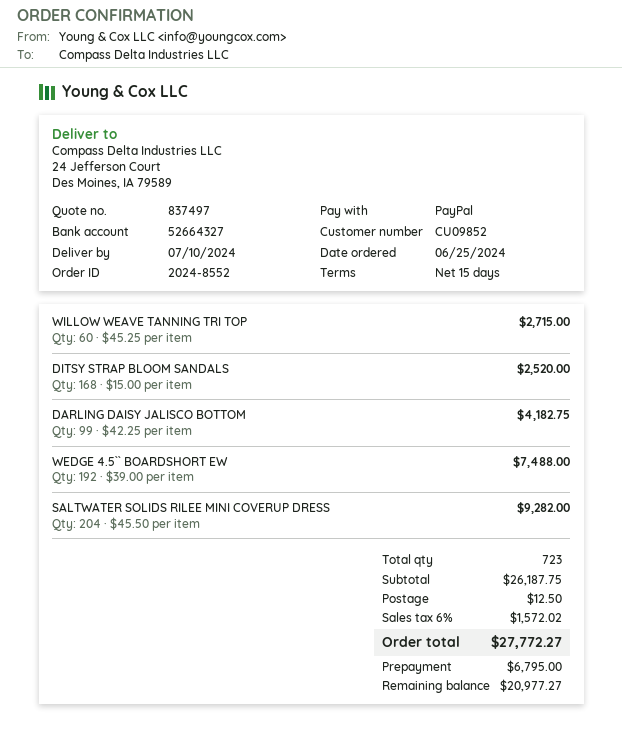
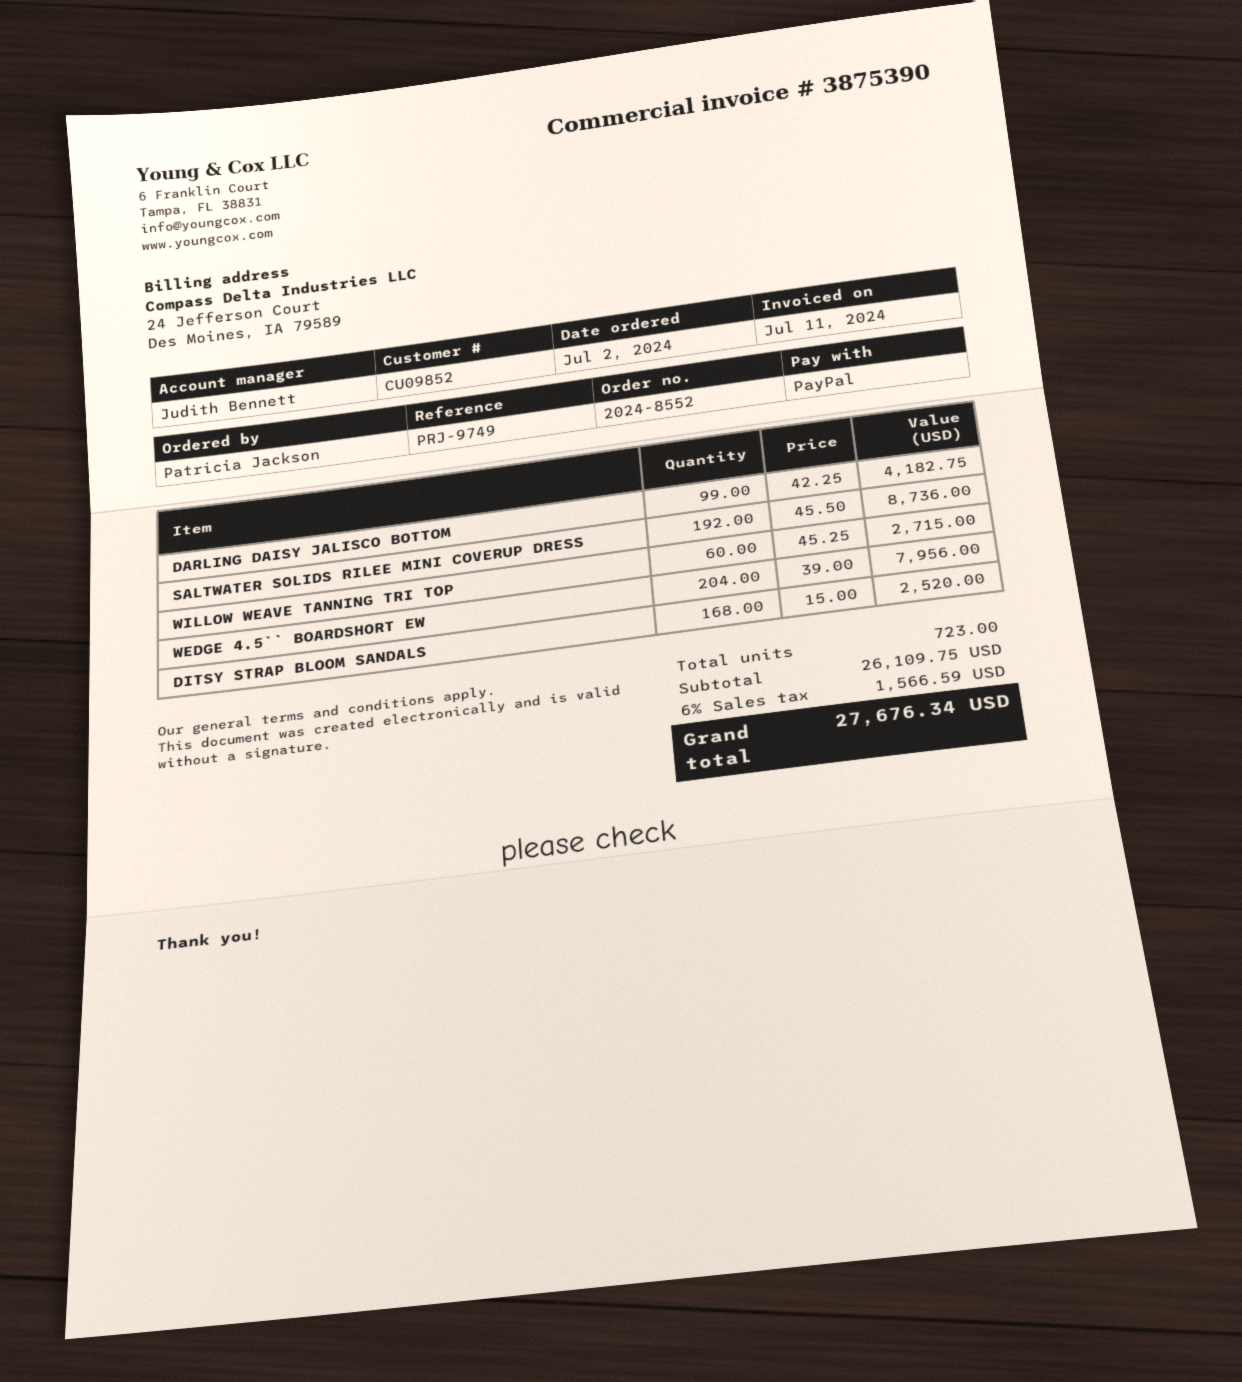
order date: 2024-06-25 -> 2024-07-02
WEDGE 4.5`` BOARDSHORT EW: 192 x 39.00 = 7488.00 -> 204 x 39.00 = 7956.00
SALTWATER SOLIDS RILEE MINI COVERUP DRESS: 204 x 45.50 = 9282.00 -> 192 x 45.50 = 8736.00
subtotal: 26187.75 -> 26109.75
shipping: 12.50 -> none
tax: 6% = 1572.02 -> 6% = 1566.59
total: 27772.27 -> 27676.34

